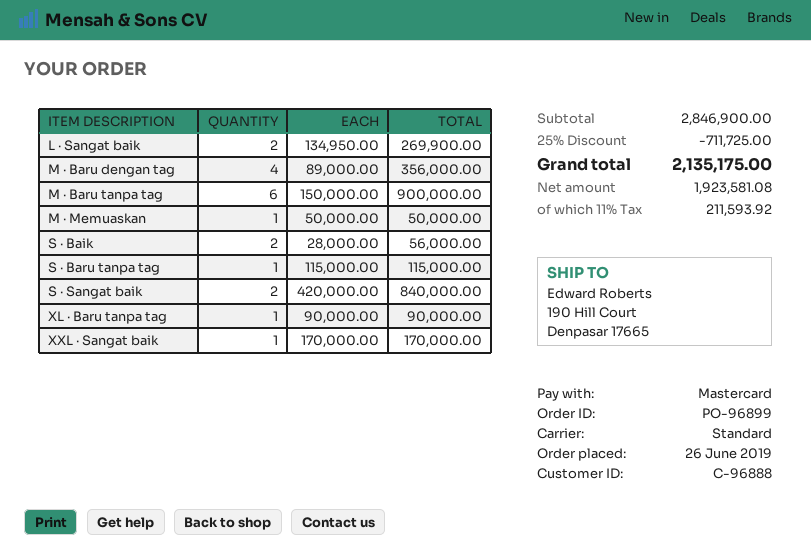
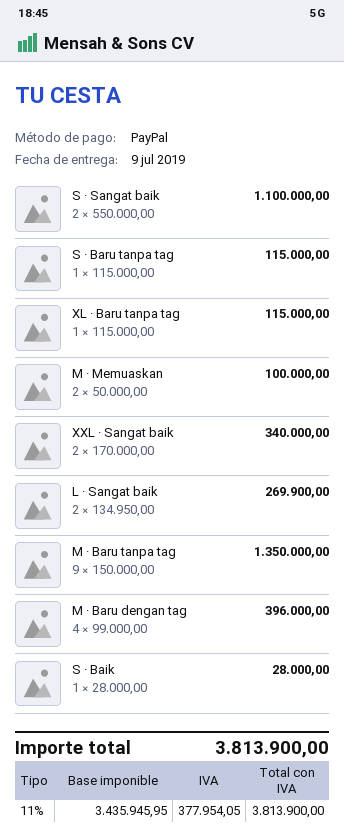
payment method: Mastercard -> PayPal
M · Baru dengan tag: 4 x 89000.00 = 356000.00 -> 4 x 99000.00 = 396000.00
M · Baru tanpa tag: 6 x 150000.00 = 900000.00 -> 9 x 150000.00 = 1350000.00
M · Memuaskan: 1 x 50000.00 = 50000.00 -> 2 x 50000.00 = 100000.00
S · Baik: 2 x 28000.00 = 56000.00 -> 1 x 28000.00 = 28000.00
S · Sangat baik: 2 x 420000.00 = 840000.00 -> 2 x 550000.00 = 1100000.00
XL · Baru tanpa tag: 1 x 90000.00 = 90000.00 -> 1 x 115000.00 = 115000.00
XXL · Sangat baik: 1 x 170000.00 = 170000.00 -> 2 x 170000.00 = 340000.00
discount: 25% = 711725.00 -> none
net: 1923581.08 -> 3435945.95
tax: 11% = 211593.92 -> 11% = 377954.05
total: 2135175.00 -> 3813900.00

